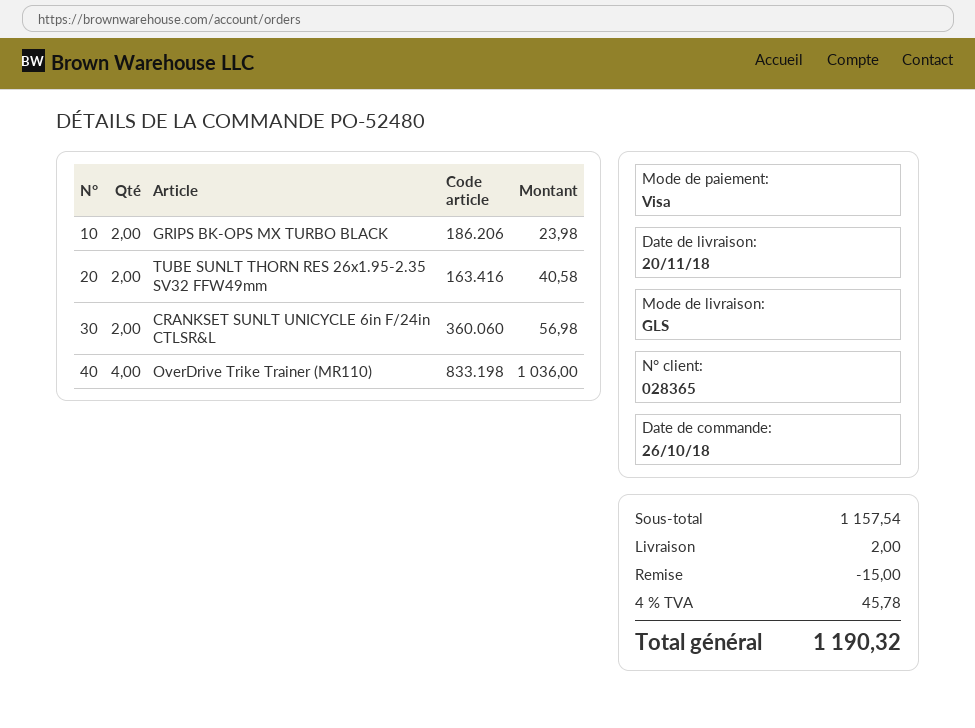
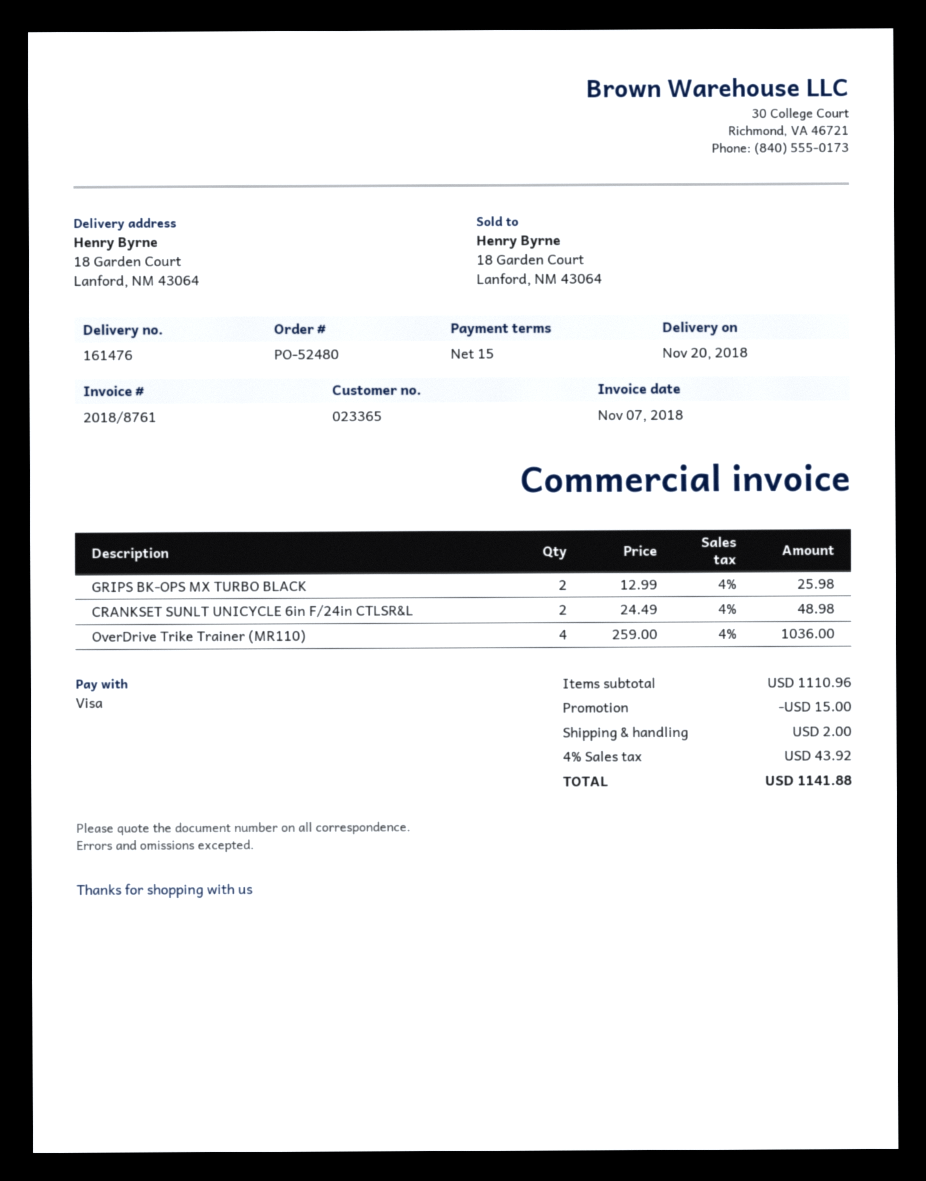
customer number: 028365 -> 023365
GRIPS BK-OPS MX TURBO BLACK: 2 for 23.98 -> 2 for 25.98
TUBE SUNLT THORN RES 26x1.95-2.35 SV32 FFW49mm: 2 for 40.58 -> none
CRANKSET SUNLT UNICYCLE 6in F/24in CTLSR&L: 2 for 56.98 -> 2 for 48.98
subtotal: 1157.54 -> 1110.96
tax: 4% = 45.78 -> 4% = 43.92
total: 1190.32 -> 1141.88

